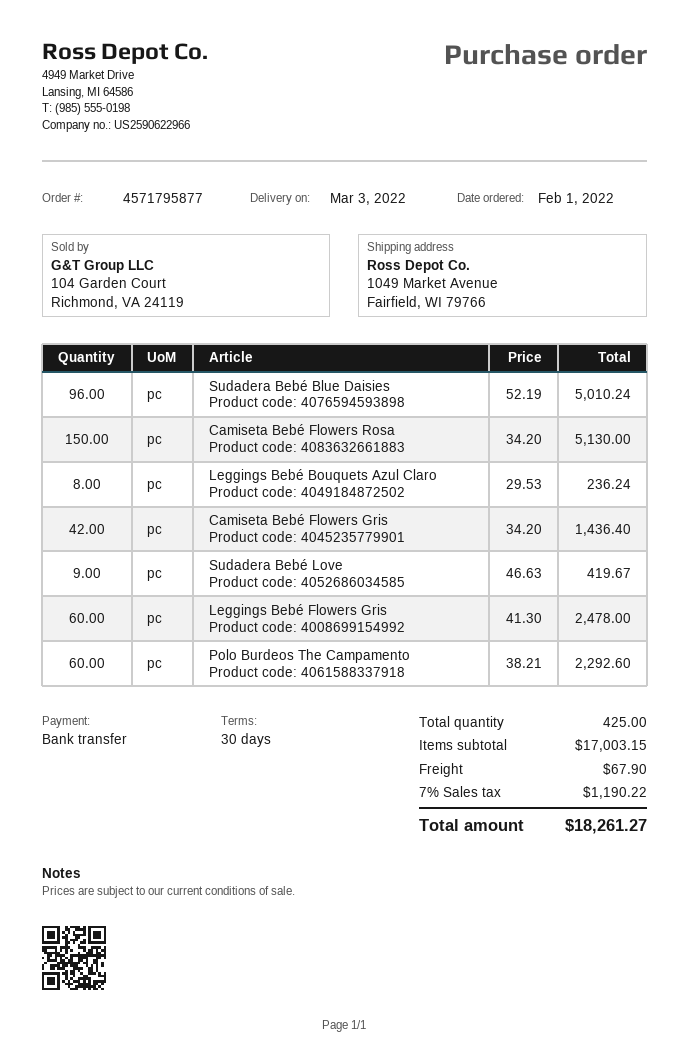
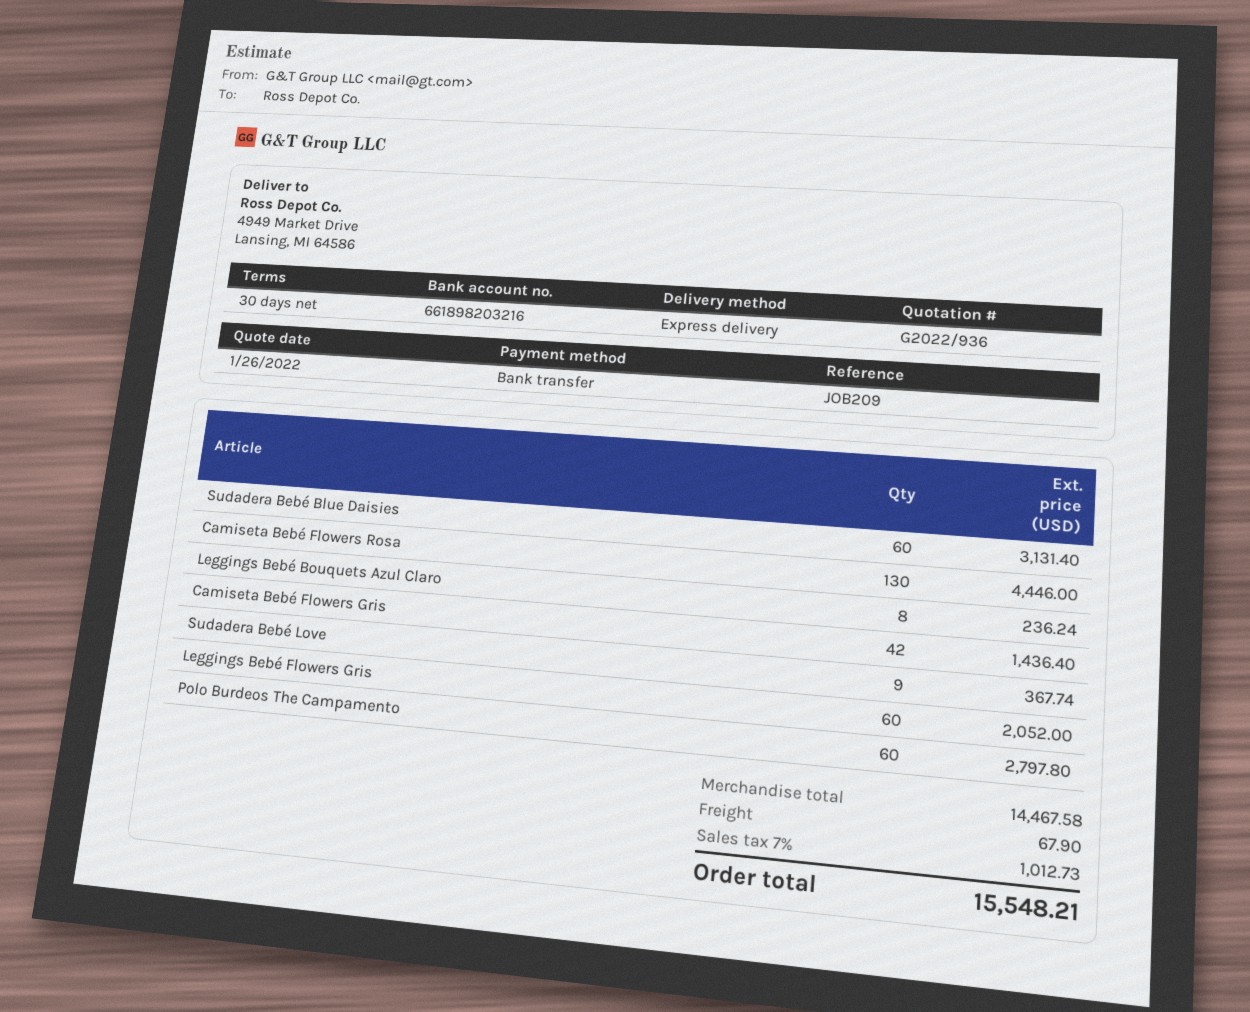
ship to: 1049 Market Avenue, Fairfield, WI 79766 -> 4949 Market Drive, Lansing, MI 64586
Sudadera Bebé Blue Daisies: 96 for 5010.24 -> 60 for 3131.40
Camiseta Bebé Flowers Rosa: 150 for 5130.00 -> 130 for 4446.00
Sudadera Bebé Love: 9 for 419.67 -> 9 for 367.74
Leggings Bebé Flowers Gris: 60 for 2478.00 -> 60 for 2052.00
Polo Burdeos The Campamento: 60 for 2292.60 -> 60 for 2797.80
subtotal: 17003.15 -> 14467.58
tax: 7% = 1190.22 -> 7% = 1012.73
total: 18261.27 -> 15548.21

